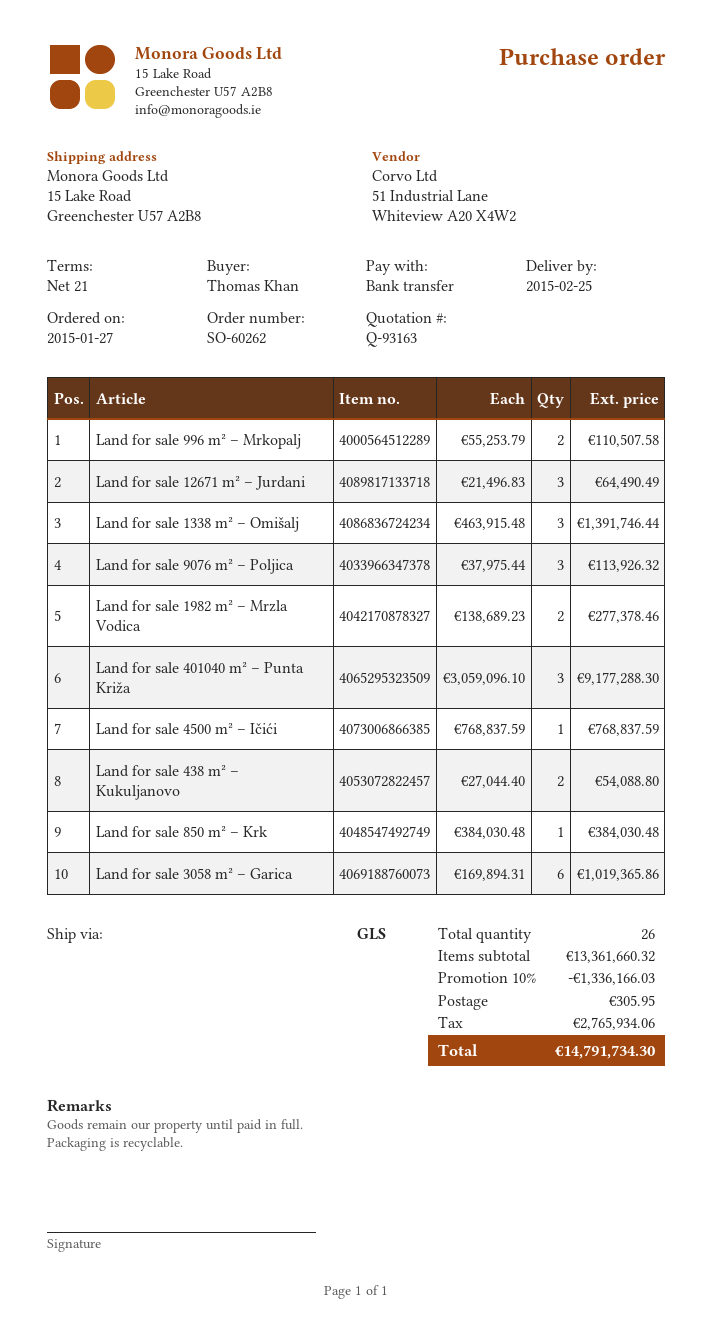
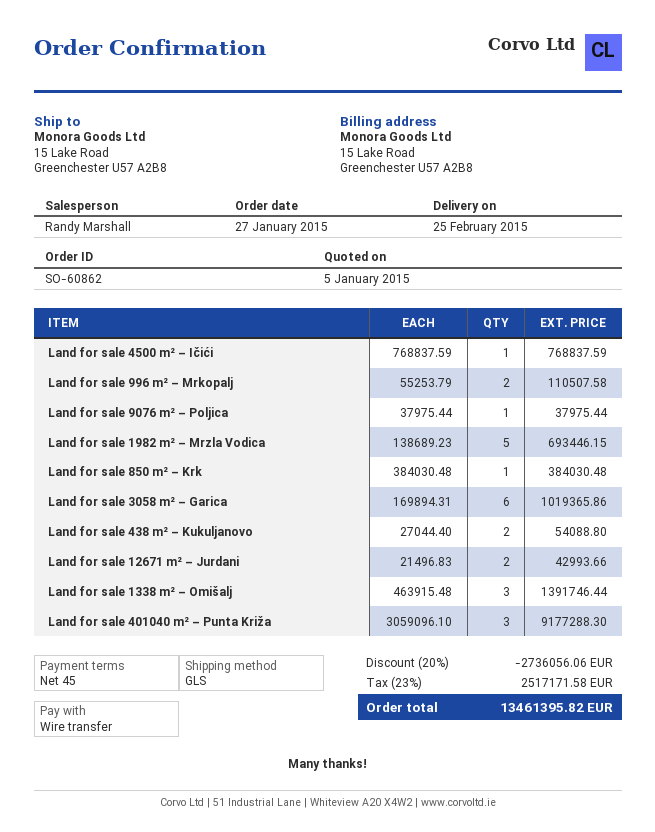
order number: SO-60262 -> SO-60862
payment terms: 21 days -> 45 days
Land for sale 12671 m² – Jurdani: 3 x 21496.83 = 64490.49 -> 2 x 21496.83 = 42993.66
Land for sale 9076 m² – Poljica: 3 x 37975.44 = 113926.32 -> 1 x 37975.44 = 37975.44
Land for sale 1982 m² – Mrzla Vodica: 2 x 138689.23 = 277378.46 -> 5 x 138689.23 = 693446.15
discount: 10% = 1336166.03 -> 20% = 2736056.06
shipping: 305.95 -> none
tax: 2765934.06 -> 2517171.58
total: 14791734.30 -> 13461395.82

